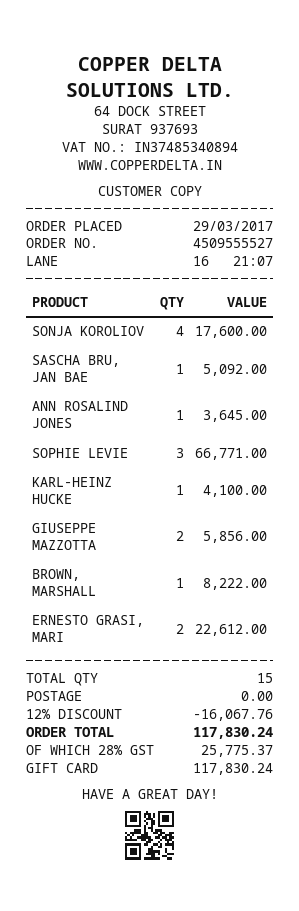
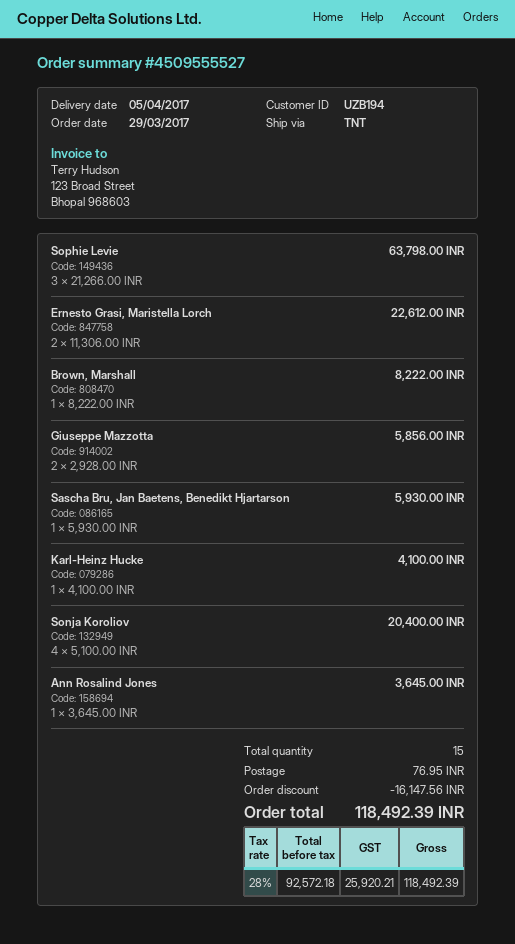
SONJA KOROLIOV: 4 for 17600.00 -> 4 for 20400.00
SASCHA BRU, JAN BAE: 1 for 5092.00 -> 1 for 5930.00
SOPHIE LEVIE: 3 for 66771.00 -> 3 for 63798.00
discount: 16067.76 -> 16147.56
shipping: 0.00 -> 76.95
tax: 28% = 25775.37 -> 28% = 25920.21
total: 117830.24 -> 118492.39

